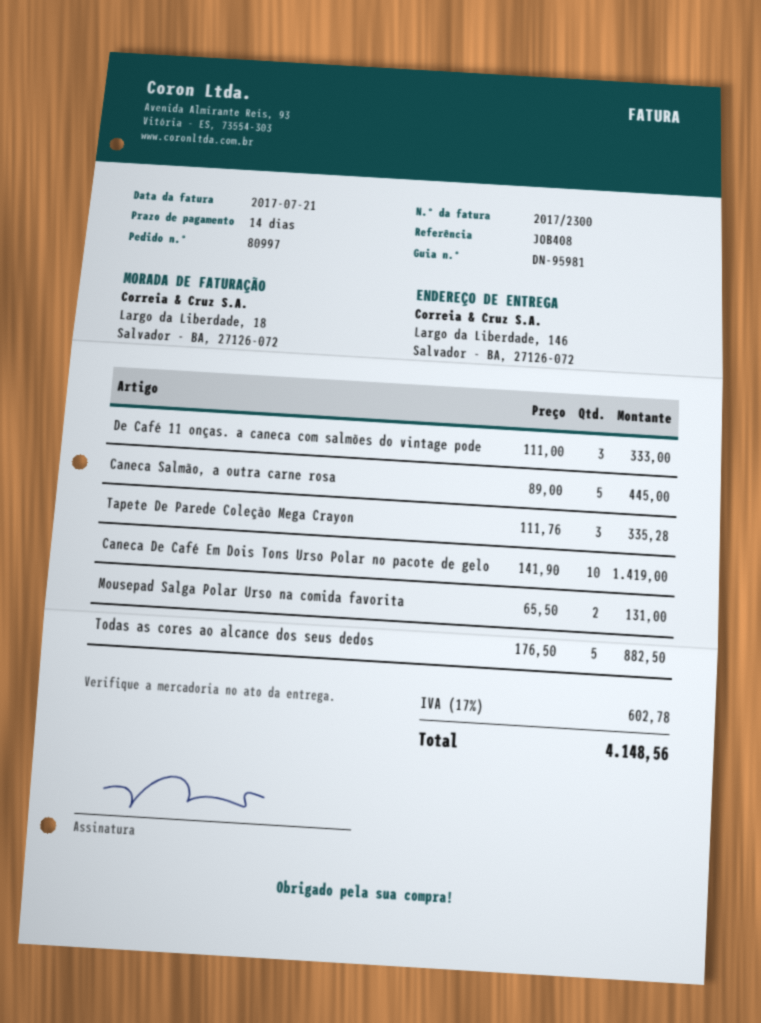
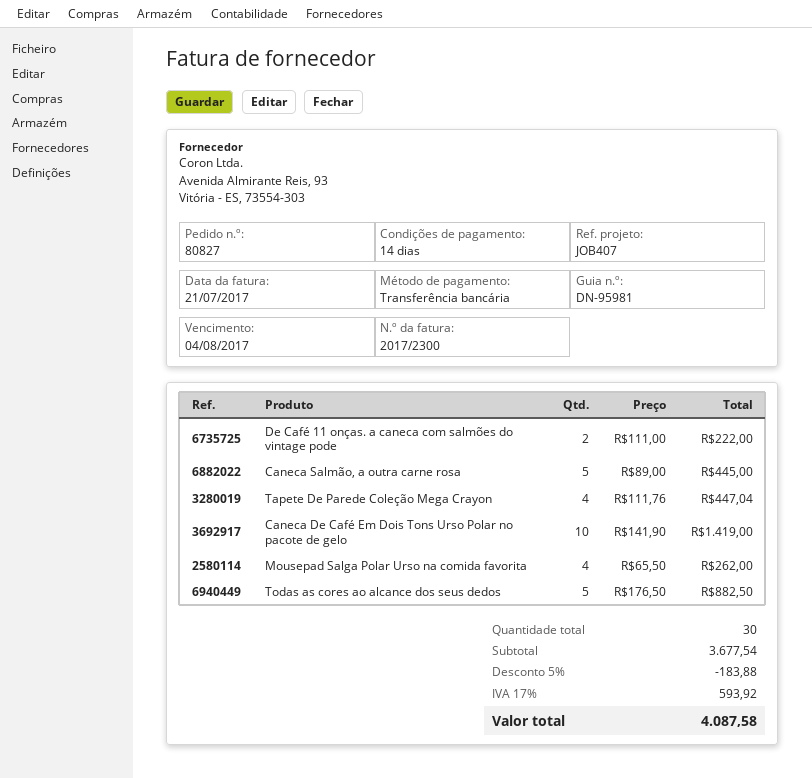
order number: 80997 -> 80827
reference: JOB408 -> JOB407
De Café 11 onças. a caneca com salmões do vintage pode: 3 x 111.00 = 333.00 -> 2 x 111.00 = 222.00
Tapete De Parede Coleção Mega Crayon: 3 x 111.76 = 335.28 -> 4 x 111.76 = 447.04
Mousepad Salga Polar Urso na comida favorita: 2 x 65.50 = 131.00 -> 4 x 65.50 = 262.00
discount: none -> 5% = 183.88
tax: 17% = 602.78 -> 17% = 593.92
total: 4148.56 -> 4087.58

